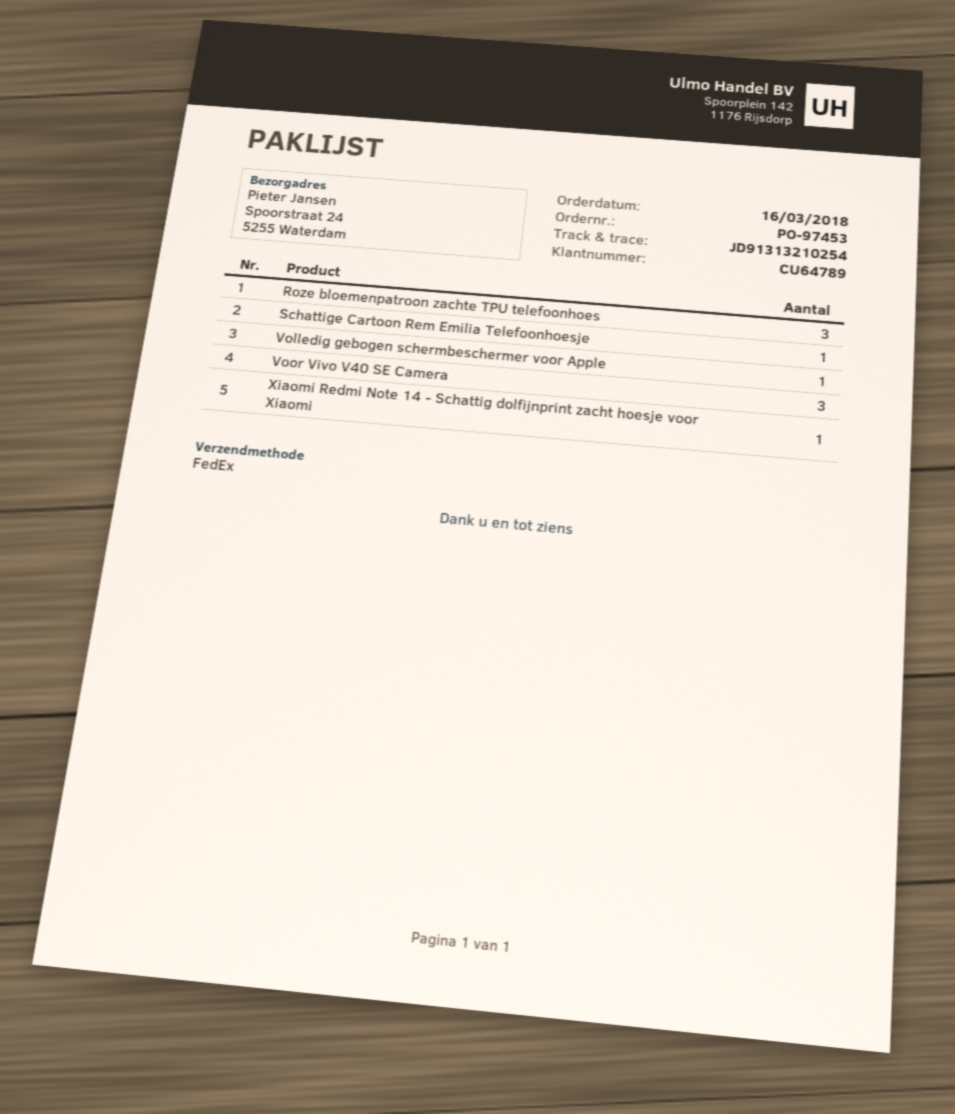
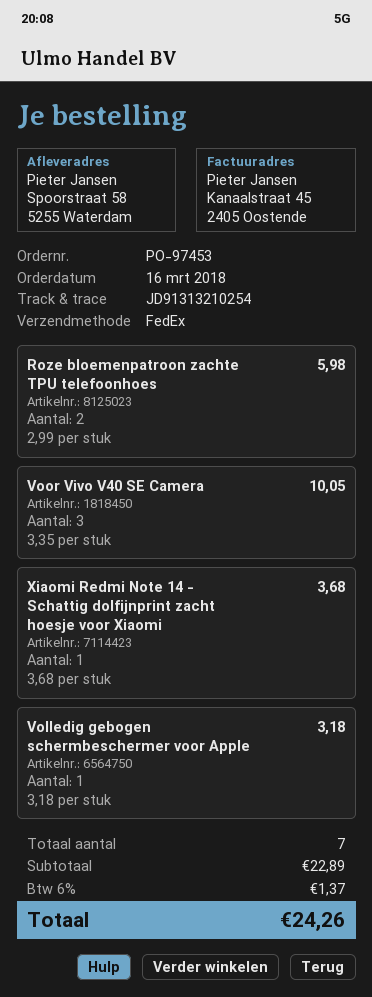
ship to: Spoorstraat 24, 5255 Waterdam -> Spoorstraat 58, 5255 Waterdam
Roze bloemenpatroon zachte TPU telefoonhoes: 3 -> 2
Schattige Cartoon Rem Emilia Telefoonhoesje: 1 -> none

